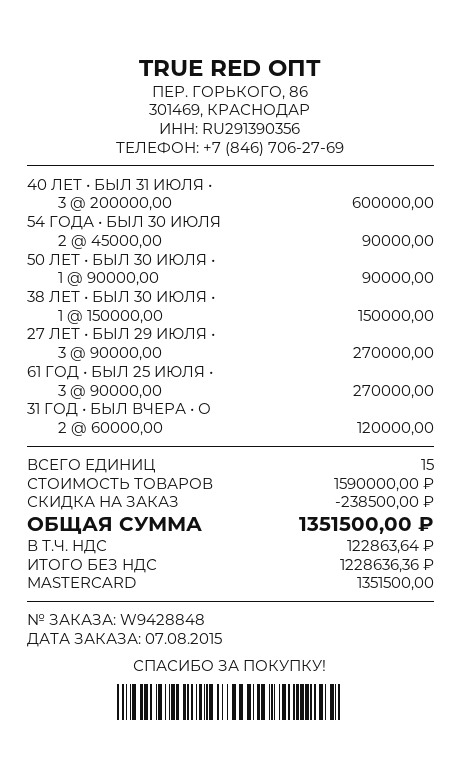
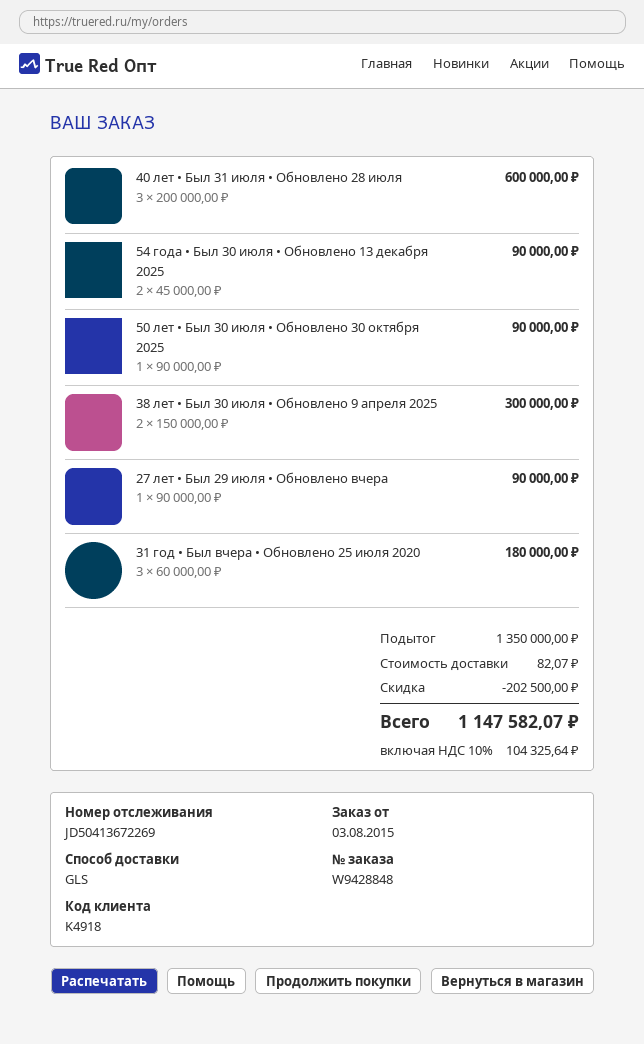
order date: 2015-08-07 -> 2015-08-03
38 ЛЕТ • БЫЛ 30 ИЮЛЯ •: 1 x 150000.00 = 150000.00 -> 2 x 150000.00 = 300000.00
27 ЛЕТ • БЫЛ 29 ИЮЛЯ •: 3 x 90000.00 = 270000.00 -> 1 x 90000.00 = 90000.00
61 ГОД • БЫЛ 25 ИЮЛЯ •: 3 x 90000.00 = 270000.00 -> none
31 ГОД • БЫЛ ВЧЕРА • О: 2 x 60000.00 = 120000.00 -> 3 x 60000.00 = 180000.00
subtotal: 1590000.00 -> 1350000.00
discount: 238500.00 -> 202500.00
shipping: none -> 82.07
tax: 122863.64 -> 104325.64
total: 1351500.00 -> 1147582.07

